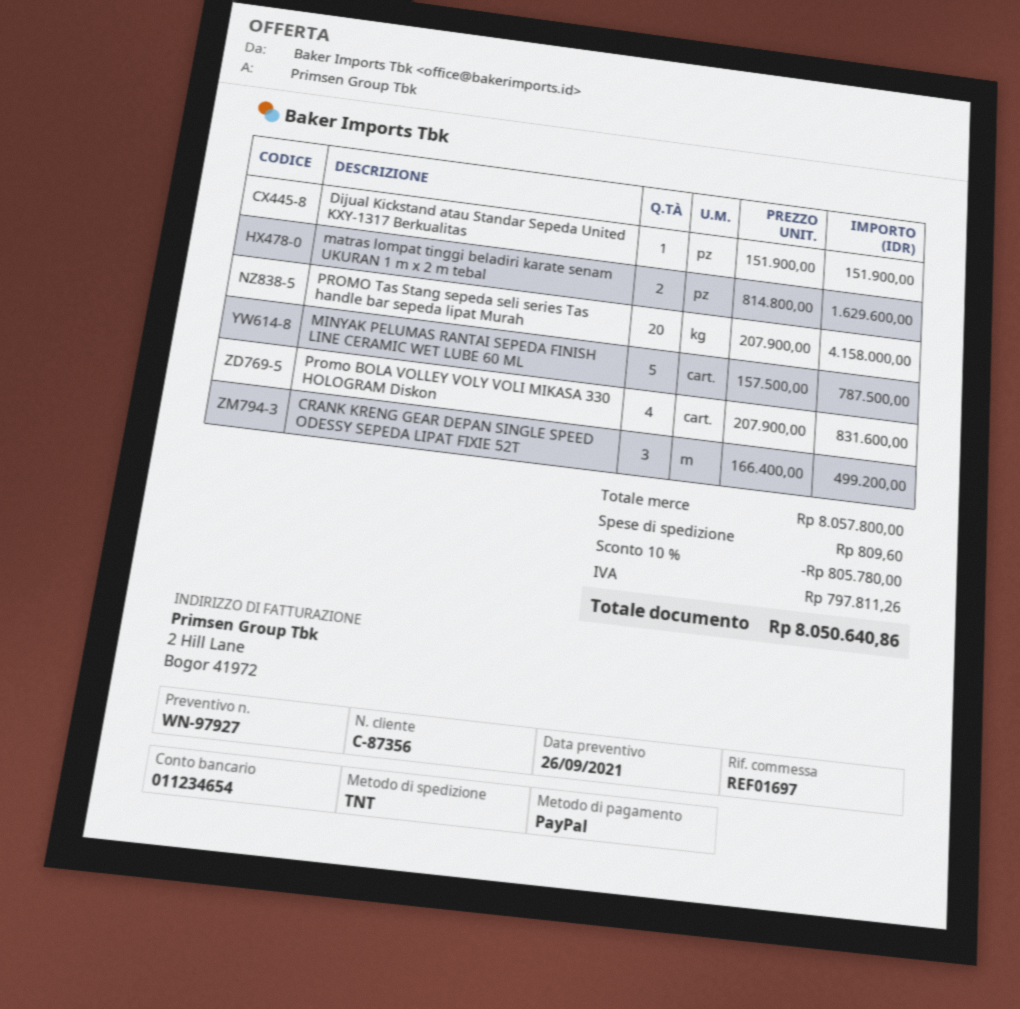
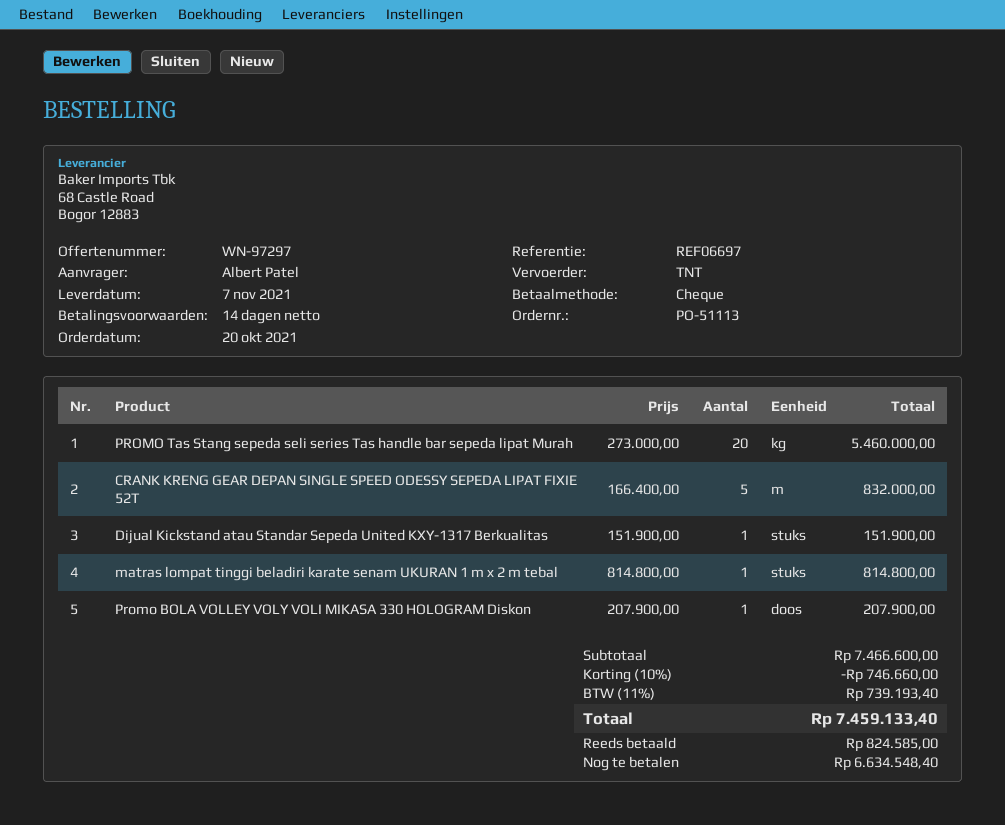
quote number: WN-97927 -> WN-97297
reference: REF01697 -> REF06697
payment method: PayPal -> cheque
matras lompat tinggi beladiri karate senam UKURAN 1 m x 2 m tebal: 2 x 814800.00 = 1629600.00 -> 1 x 814800.00 = 814800.00
PROMO Tas Stang sepeda seli series Tas handle bar sepeda lipat Murah: 20 x 207900.00 = 4158000.00 -> 20 x 273000.00 = 5460000.00
MINYAK PELUMAS RANTAI SEPEDA FINISH LINE CERAMIC WET LUBE 60 ML: 5 x 157500.00 = 787500.00 -> none
Promo BOLA VOLLEY VOLY VOLI MIKASA 330 HOLOGRAM Diskon: 4 x 207900.00 = 831600.00 -> 1 x 207900.00 = 207900.00
CRANK KRENG GEAR DEPAN SINGLE SPEED ODESSY SEPEDA LIPAT FIXIE 52T: 3 x 166400.00 = 499200.00 -> 5 x 166400.00 = 832000.00
subtotal: 8057800.00 -> 7466600.00
discount: 10% = 805780.00 -> 10% = 746660.00
shipping: 809.60 -> none
tax: 797811.26 -> 739193.40
total: 8050640.86 -> 7459133.40

